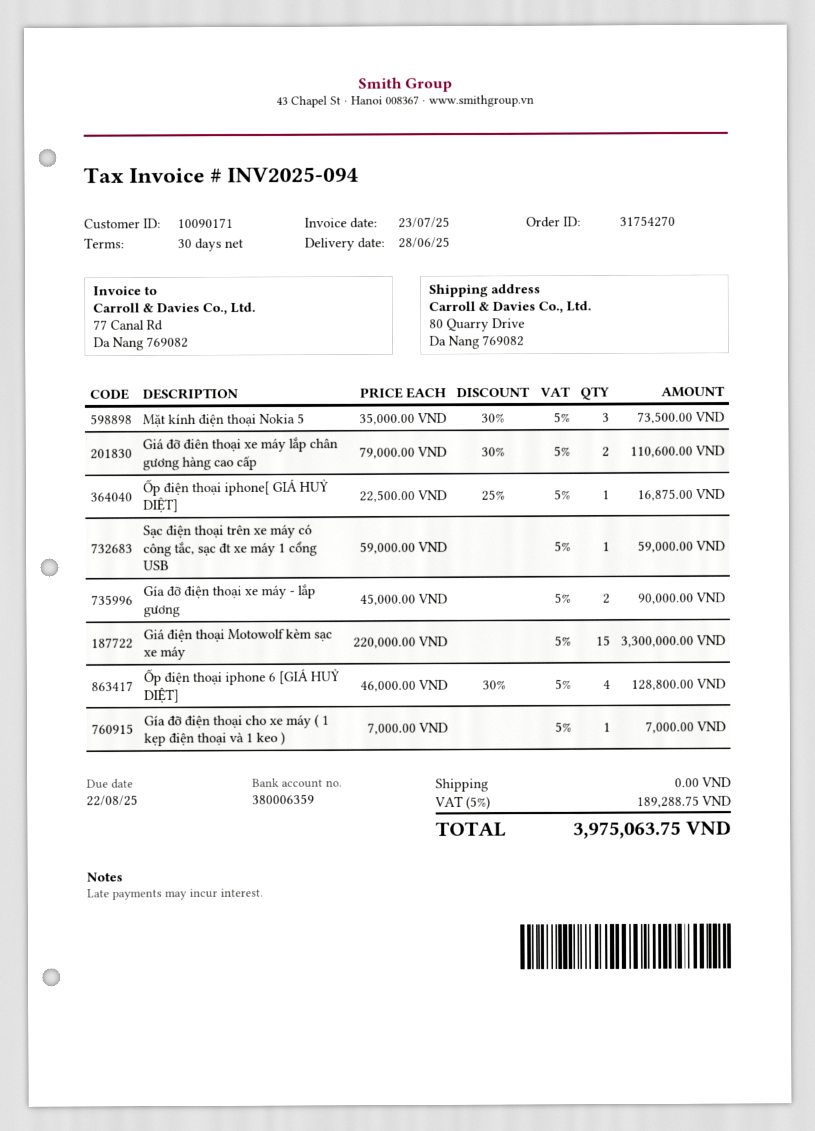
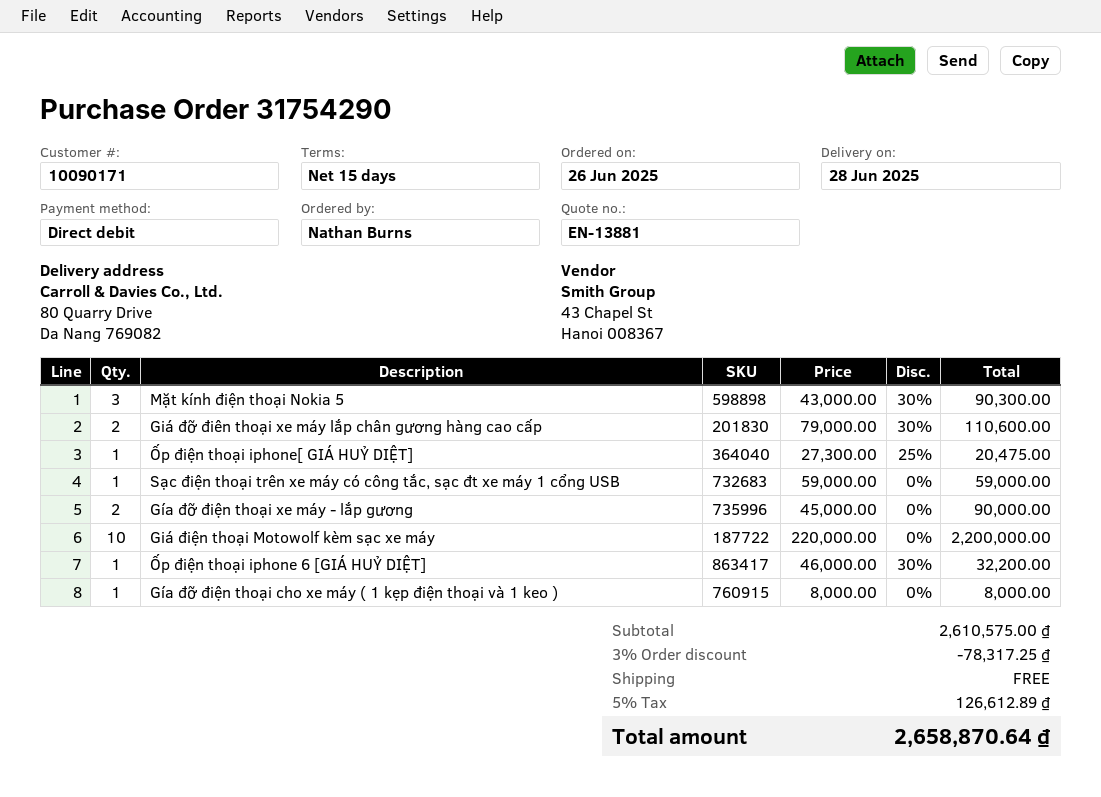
order number: 31754270 -> 31754290
payment terms: 30 days -> 15 days
Mặt kính điện thoại Nokia 5: 3 x 35000.00 - 30% = 73500.00 -> 3 x 43000.00 - 30% = 90300.00
Ốp điện thoại iphone[ GIÁ HUỶ DIỆT]: 1 x 22500.00 - 25% = 16875.00 -> 1 x 27300.00 - 25% = 20475.00
Giá điện thoại Motowolf kèm sạc xe máy: 15 x 220000.00 = 3300000.00 -> 10 x 220000.00 = 2200000.00
Ốp điện thoại iphone 6 [GIÁ HUỶ DIỆT]: 4 x 46000.00 - 30% = 128800.00 -> 1 x 46000.00 - 30% = 32200.00
Gía đỡ điện thoại cho xe máy ( 1 kẹp điện thoại và 1 keo ): 1 x 7000.00 = 7000.00 -> 1 x 8000.00 = 8000.00
discount: none -> 3% = 78317.25
tax: 5% = 189288.75 -> 5% = 126612.89
total: 3975063.75 -> 2658870.64

